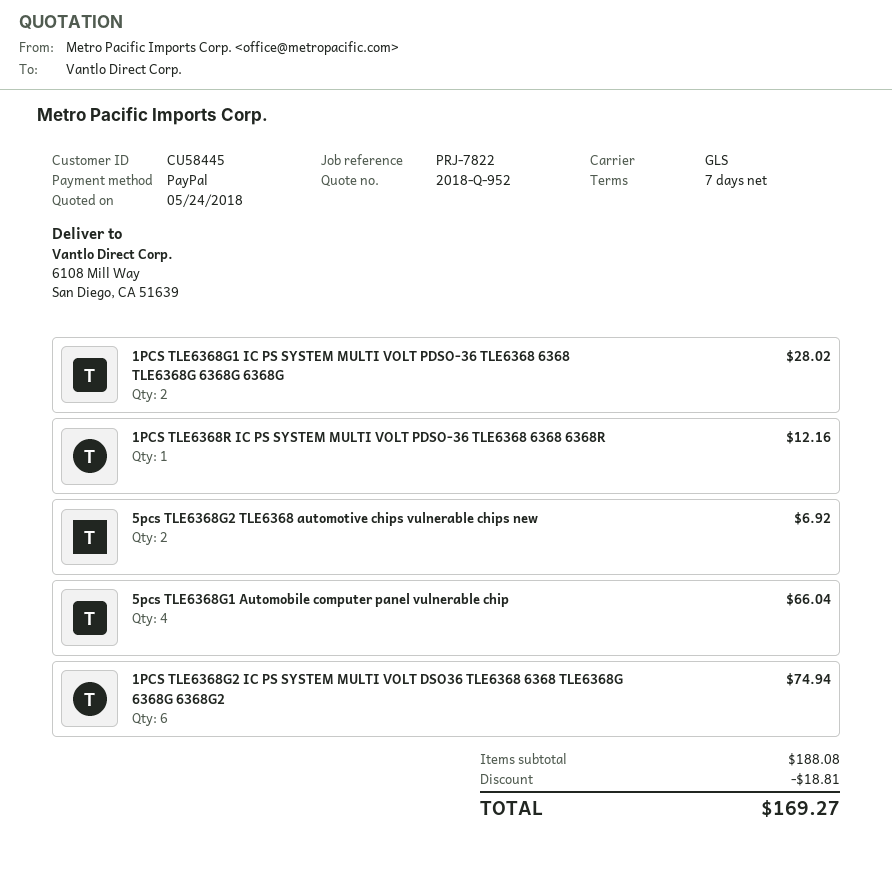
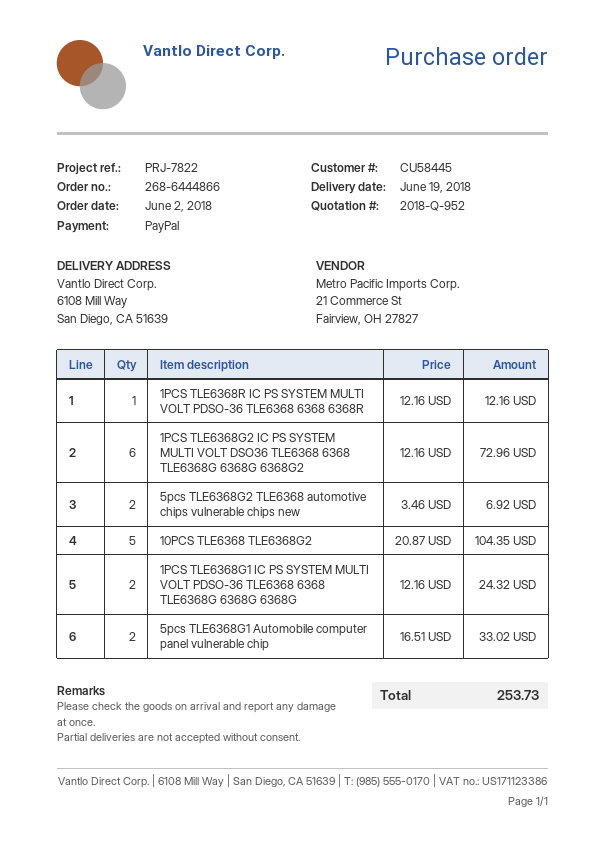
1PCS TLE6368G1 IC PS SYSTEM MULTI VOLT PDSO-36 TLE6368 6368 TLE6368G 6368G 6368G: 2 for 28.02 -> 2 for 24.32
5pcs TLE6368G1 Automobile computer panel vulnerable chip: 4 for 66.04 -> 2 for 33.02
1PCS TLE6368G2 IC PS SYSTEM MULTI VOLT DSO36 TLE6368 6368 TLE6368G 6368G 6368G2: 6 for 74.94 -> 6 for 72.96
10PCS TLE6368 TLE6368G2: none -> 5 for 104.35
discount: 18.81 -> none
total: 169.27 -> 253.73

